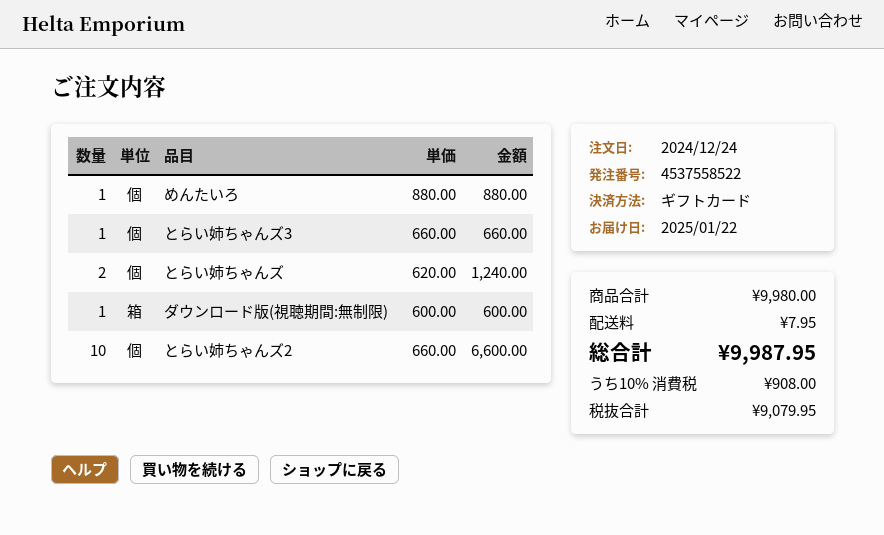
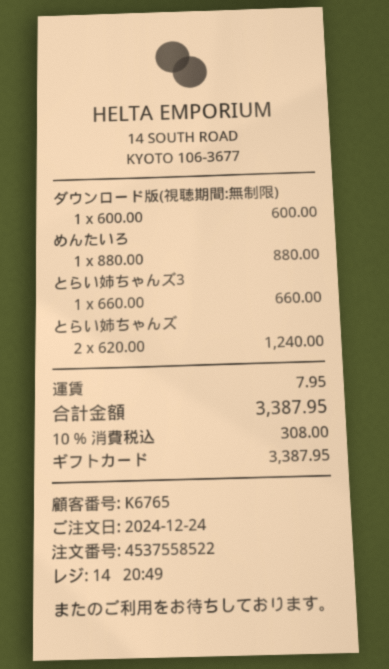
とらい姉ちゃんズ2: 10 x 660.00 = 6600.00 -> none
tax: 10% = 908.00 -> 10% = 308.00
total: 9987.95 -> 3387.95

